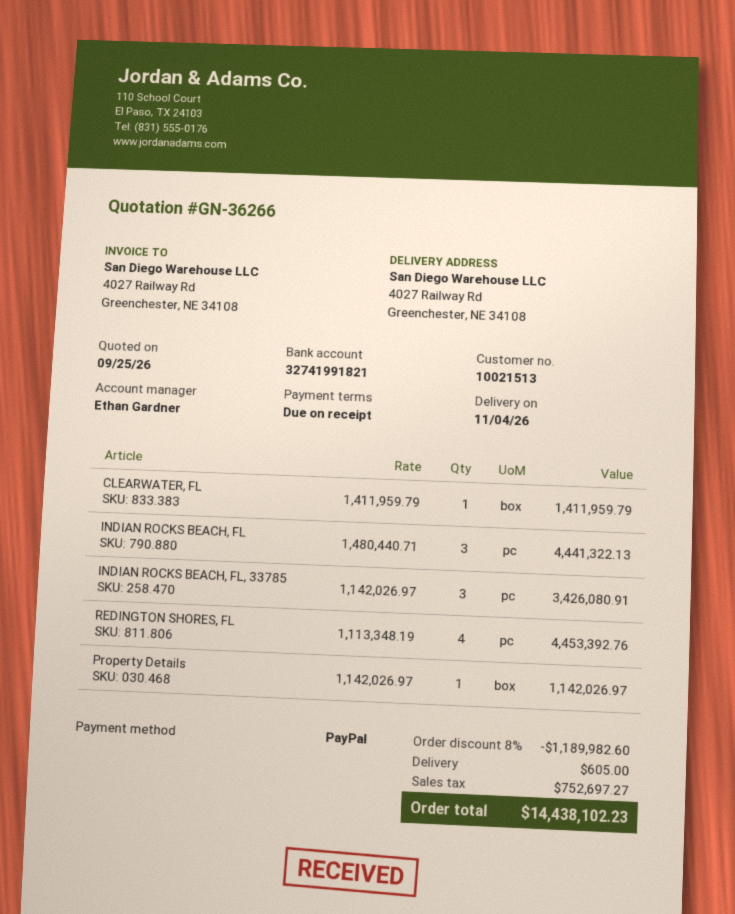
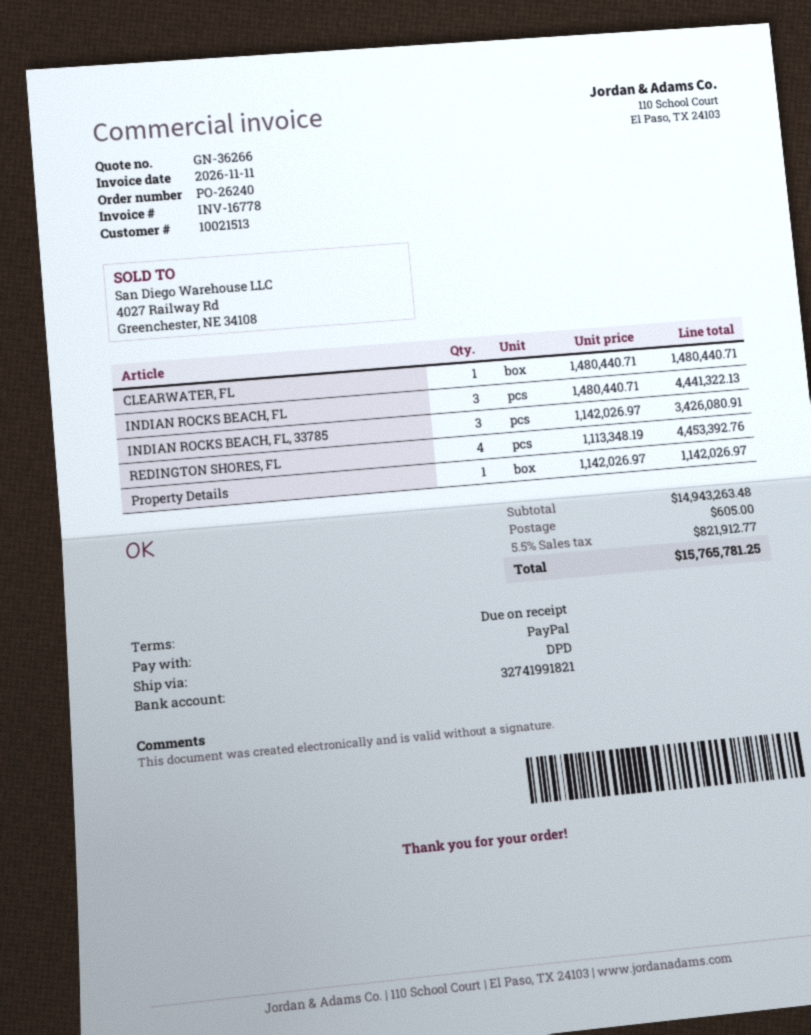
CLEARWATER, FL: 1 x 1411959.79 = 1411959.79 -> 1 x 1480440.71 = 1480440.71
discount: 8% = 1189982.60 -> none
tax: 752697.27 -> 821912.77
total: 14438102.23 -> 15765781.25

